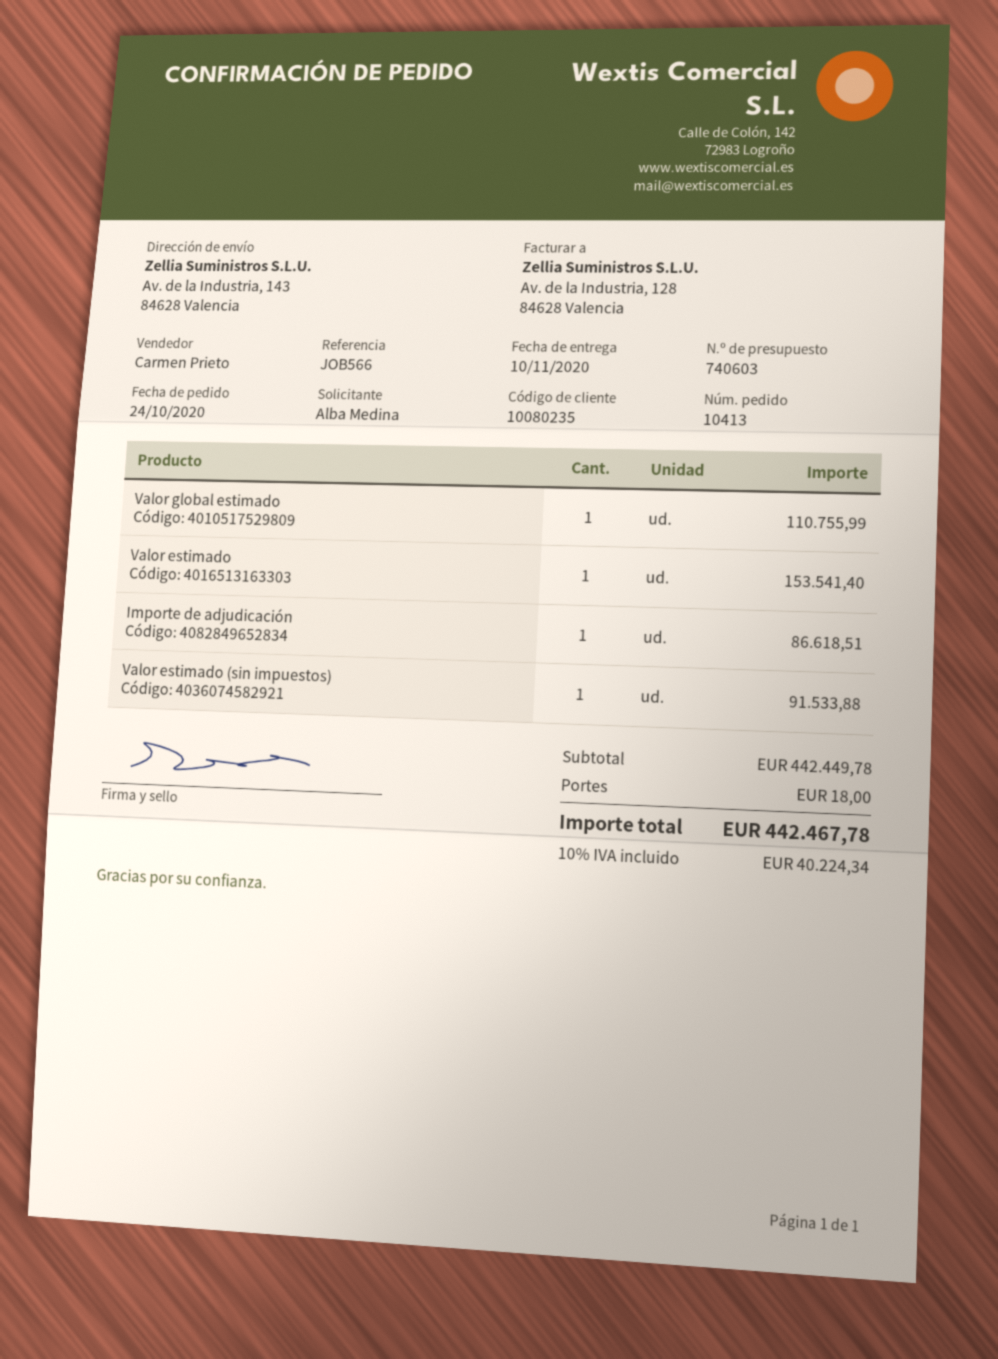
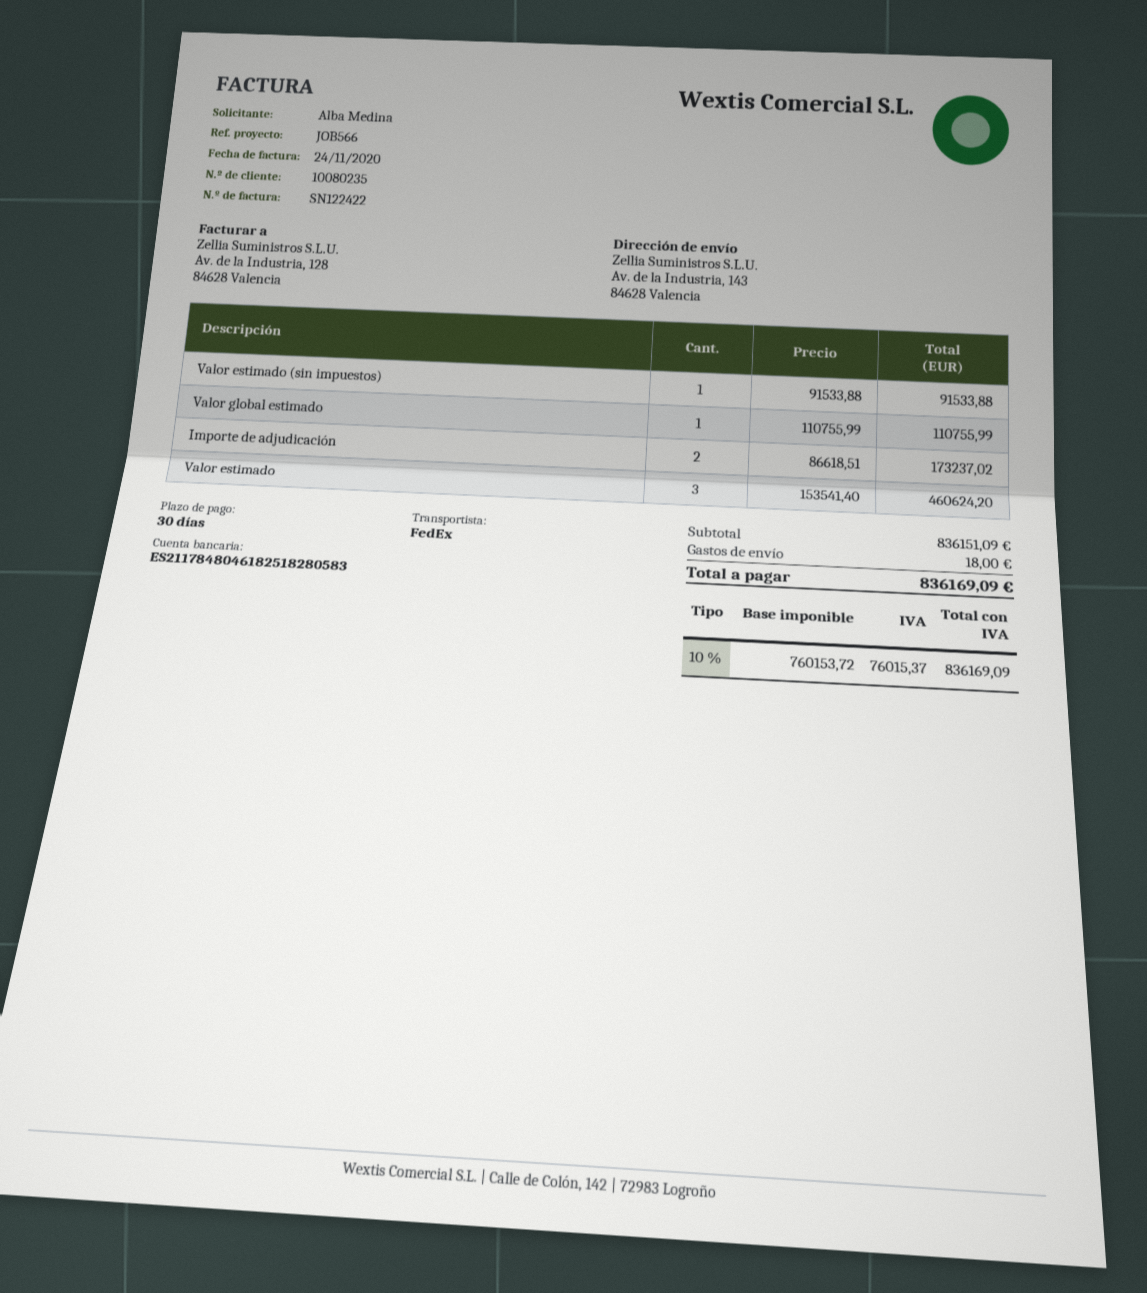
Valor estimado: 1 for 153541.40 -> 3 for 460624.20
Importe de adjudicación: 1 for 86618.51 -> 2 for 173237.02
subtotal: 442449.78 -> 836151.09
tax: 10% = 40224.34 -> 10% = 76015.37
total: 442467.78 -> 836169.09

